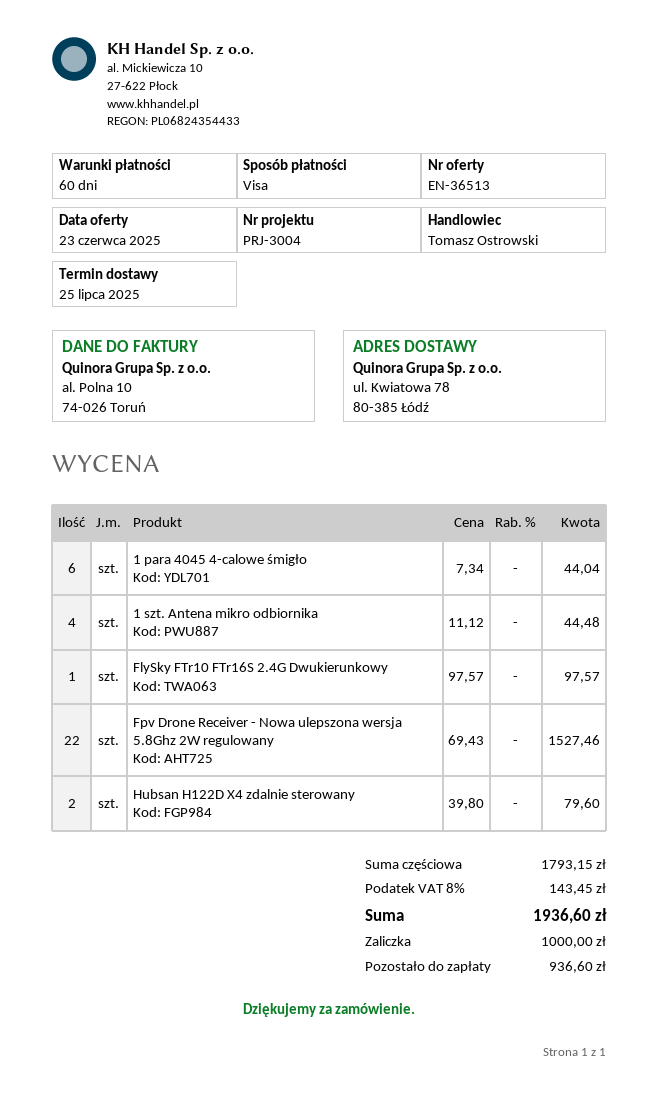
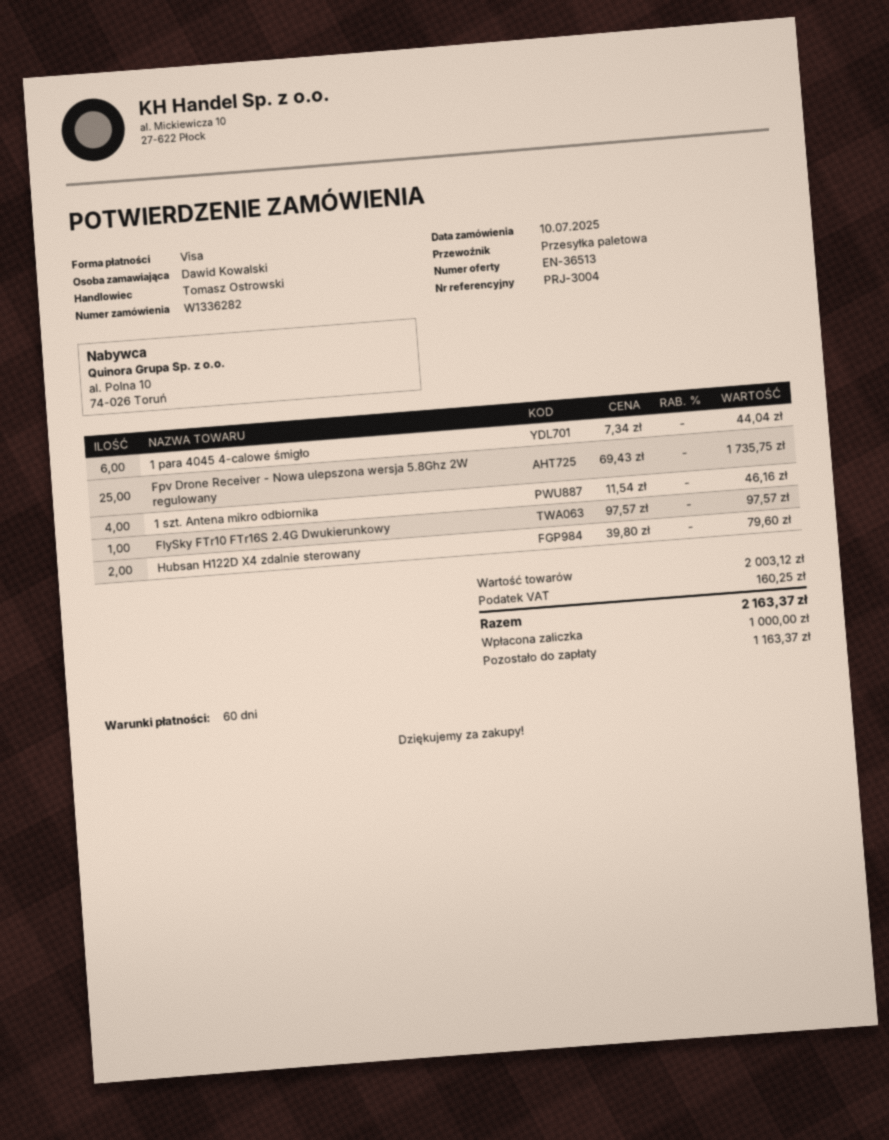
1 szt. Antena mikro odbiornika: 4 x 11.12 = 44.48 -> 4 x 11.54 = 46.16
Fpv Drone Receiver - Nowa ulepszona wersja 5.8Ghz 2W regulowany: 22 x 69.43 = 1527.46 -> 25 x 69.43 = 1735.75
subtotal: 1793.15 -> 2003.12
tax: 143.45 -> 160.25
total: 1936.60 -> 2163.37
balance: 936.60 -> 1163.37

